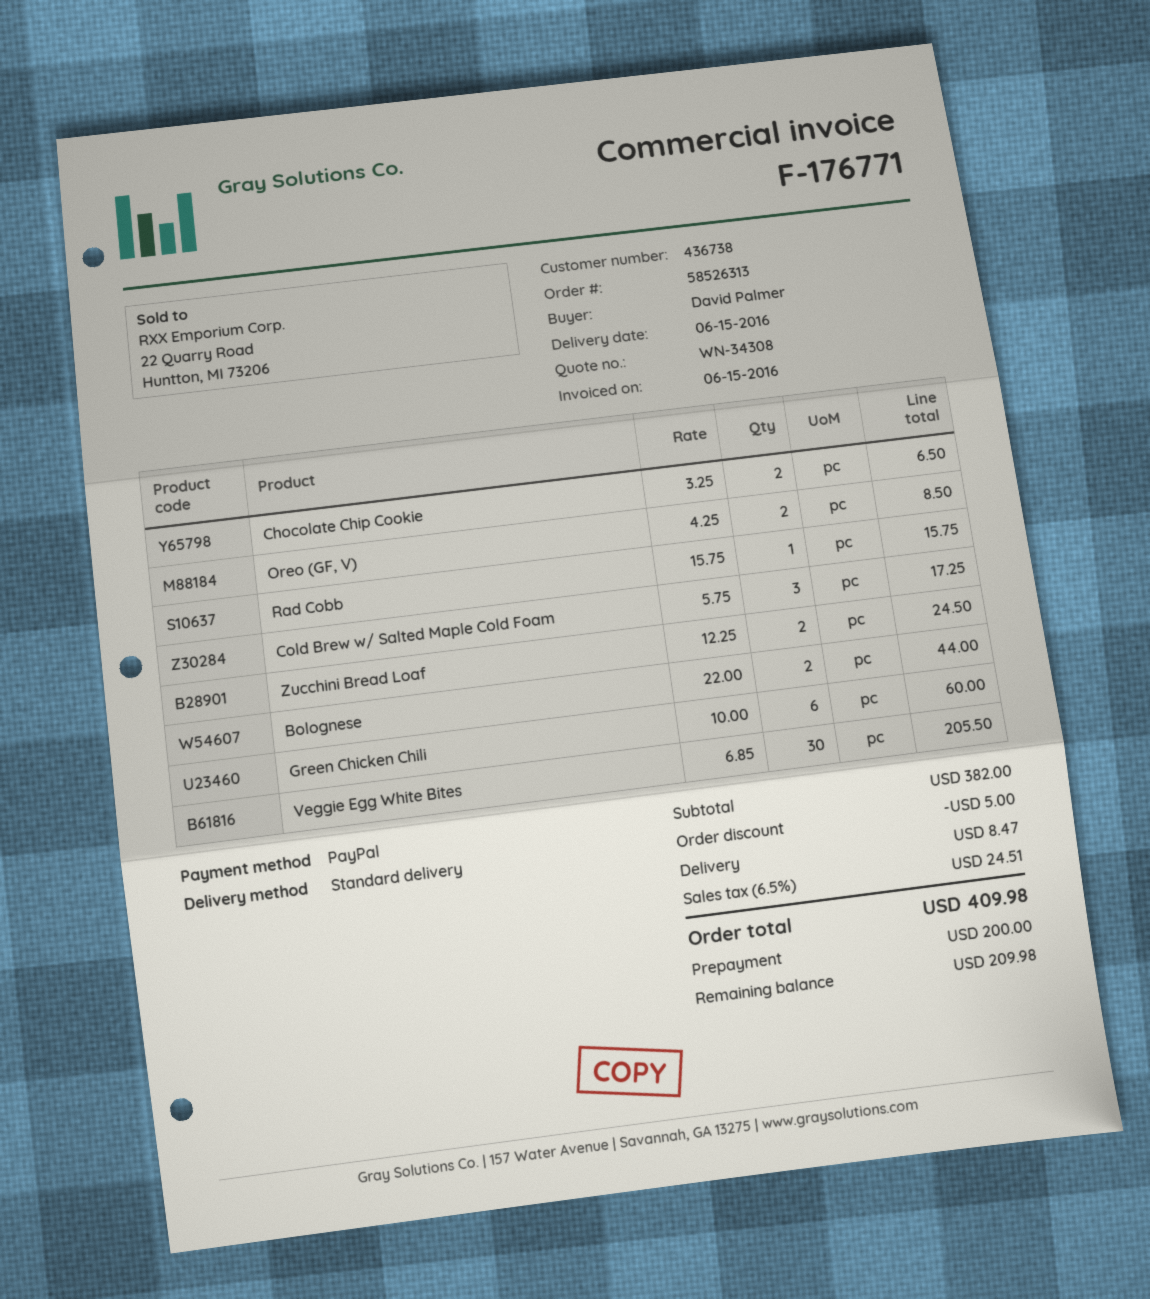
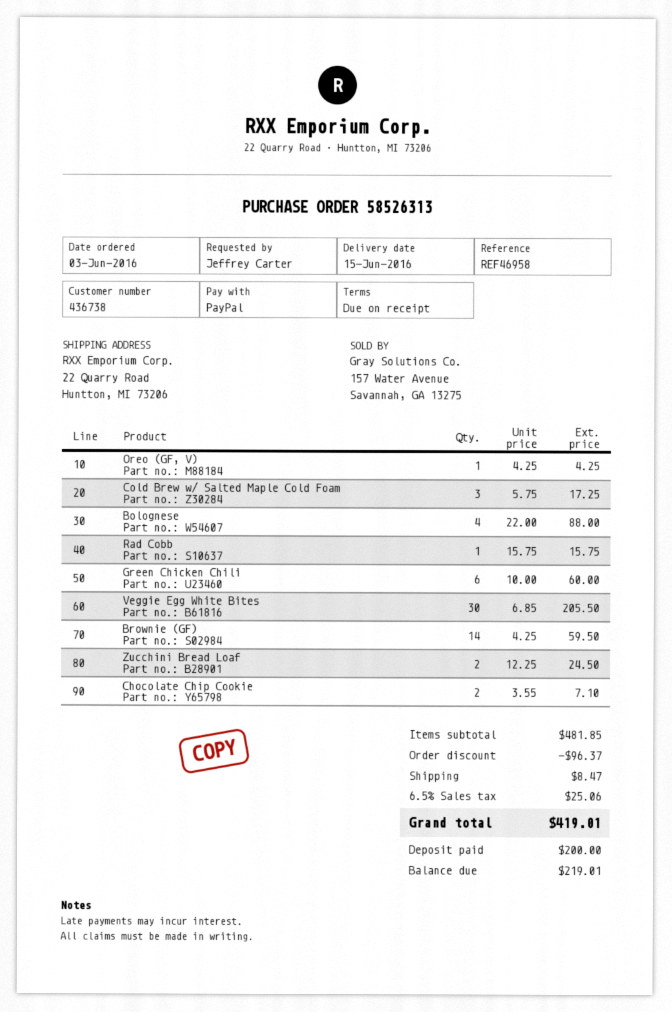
ordered by: David Palmer -> Jeffrey Carter
Chocolate Chip Cookie: 2 x 3.25 = 6.50 -> 2 x 3.55 = 7.10
Oreo (GF, V): 2 x 4.25 = 8.50 -> 1 x 4.25 = 4.25
Bolognese: 2 x 22.00 = 44.00 -> 4 x 22.00 = 88.00
Brownie (GF): none -> 14 x 4.25 = 59.50
subtotal: 382.00 -> 481.85
discount: 5.00 -> 96.37
tax: 6.5% = 24.51 -> 6.5% = 25.06
total: 409.98 -> 419.01
balance: 209.98 -> 219.01

